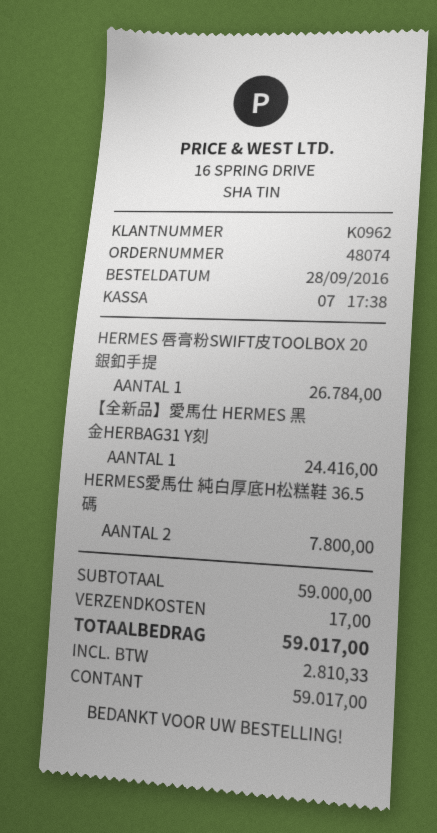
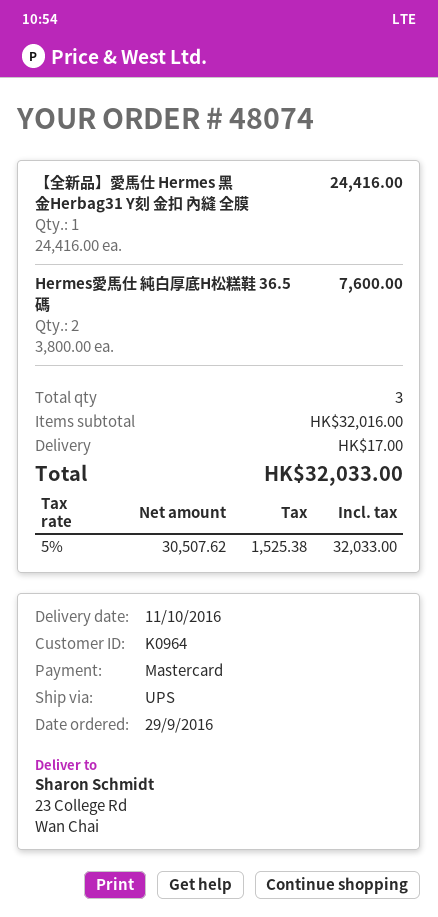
order date: 2016-09-28 -> 2016-09-29
customer number: K0962 -> K0964
payment method: cash -> Mastercard
HERMES 唇膏粉SWIFT皮TOOLBOX 20銀釦手提: 1 for 26784.00 -> none
HERMES愛馬仕 純白厚底H松糕鞋 36.5碼: 2 for 7800.00 -> 2 for 7600.00
subtotal: 59000.00 -> 32016.00
tax: 2810.33 -> 1525.38
total: 59017.00 -> 32033.00

